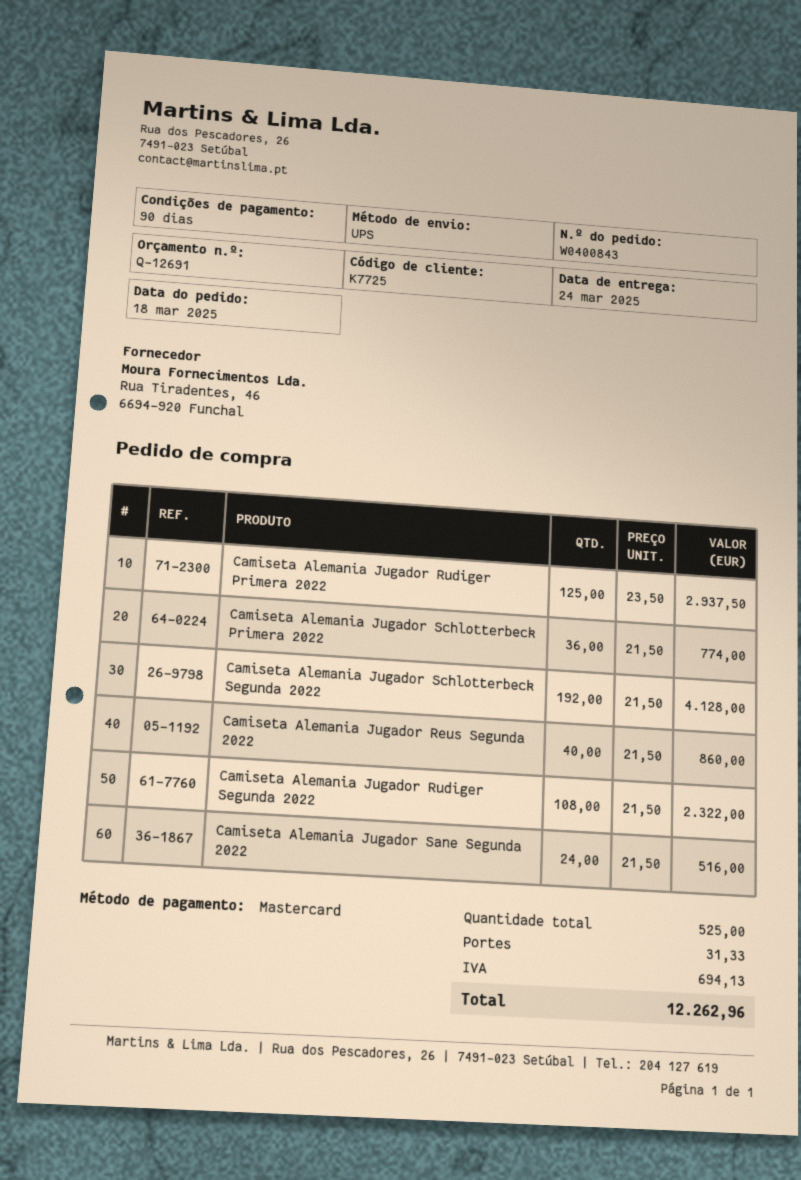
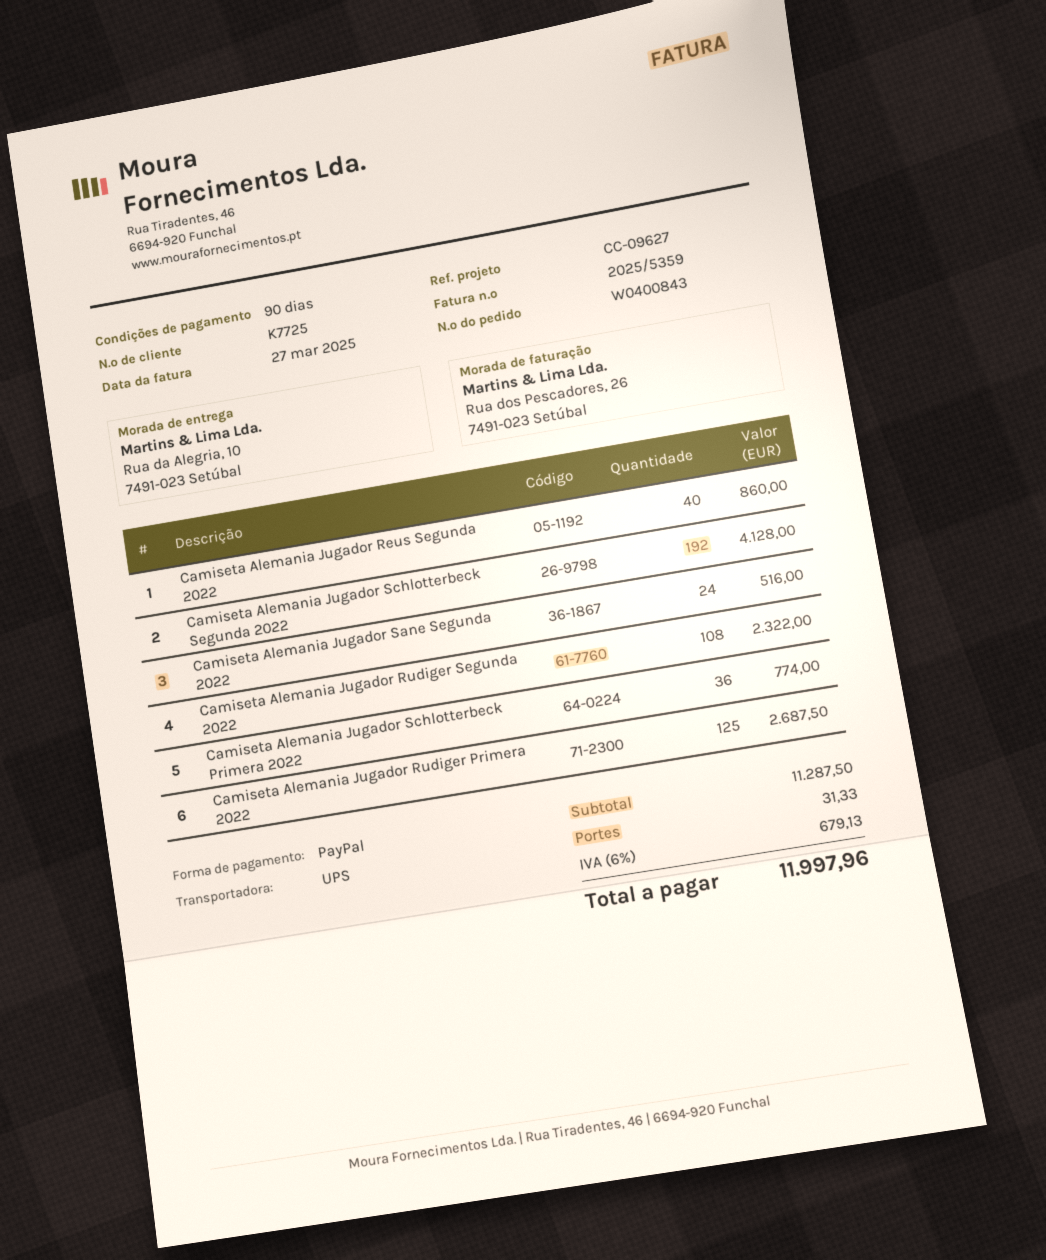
payment method: Mastercard -> PayPal
Camiseta Alemania Jugador Rudiger Primera 2022: 125 for 2937.50 -> 125 for 2687.50
tax: 694.13 -> 679.13
total: 12262.96 -> 11997.96

